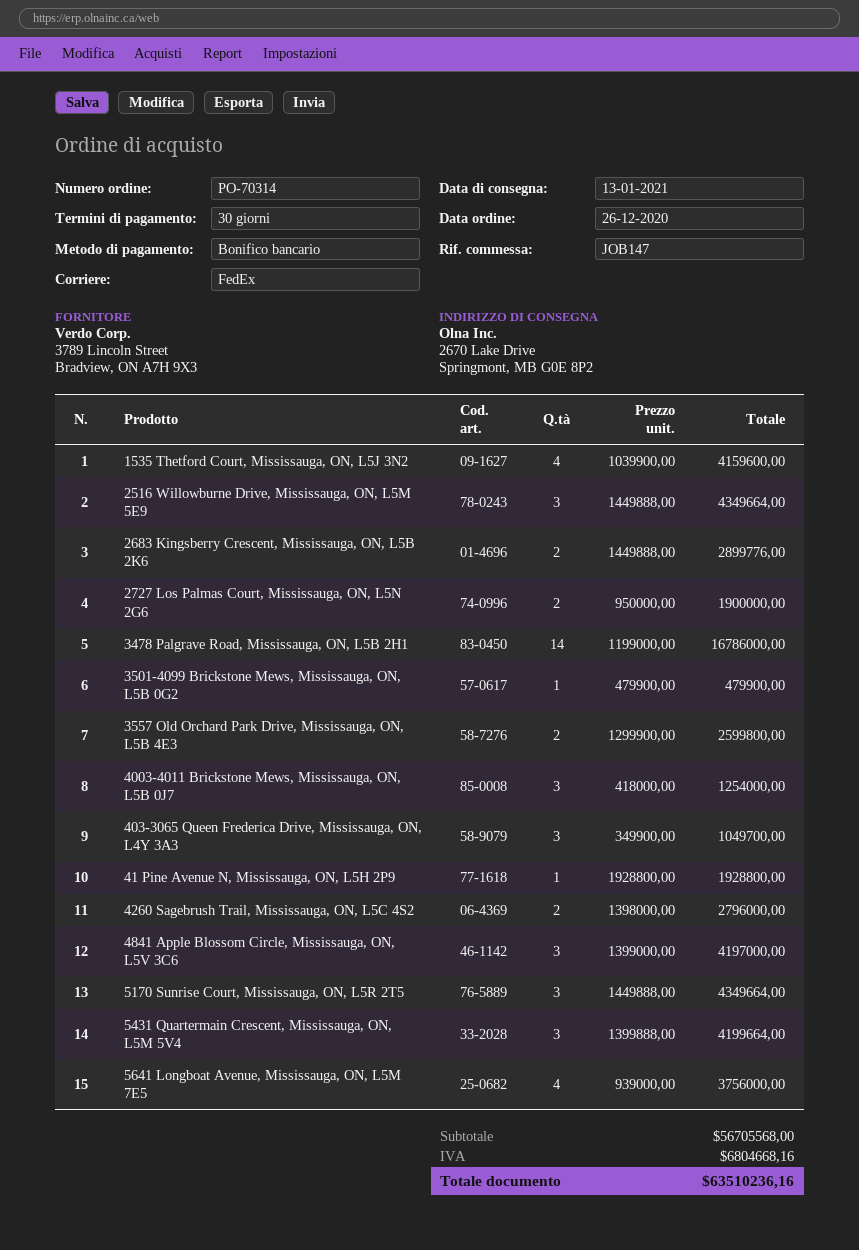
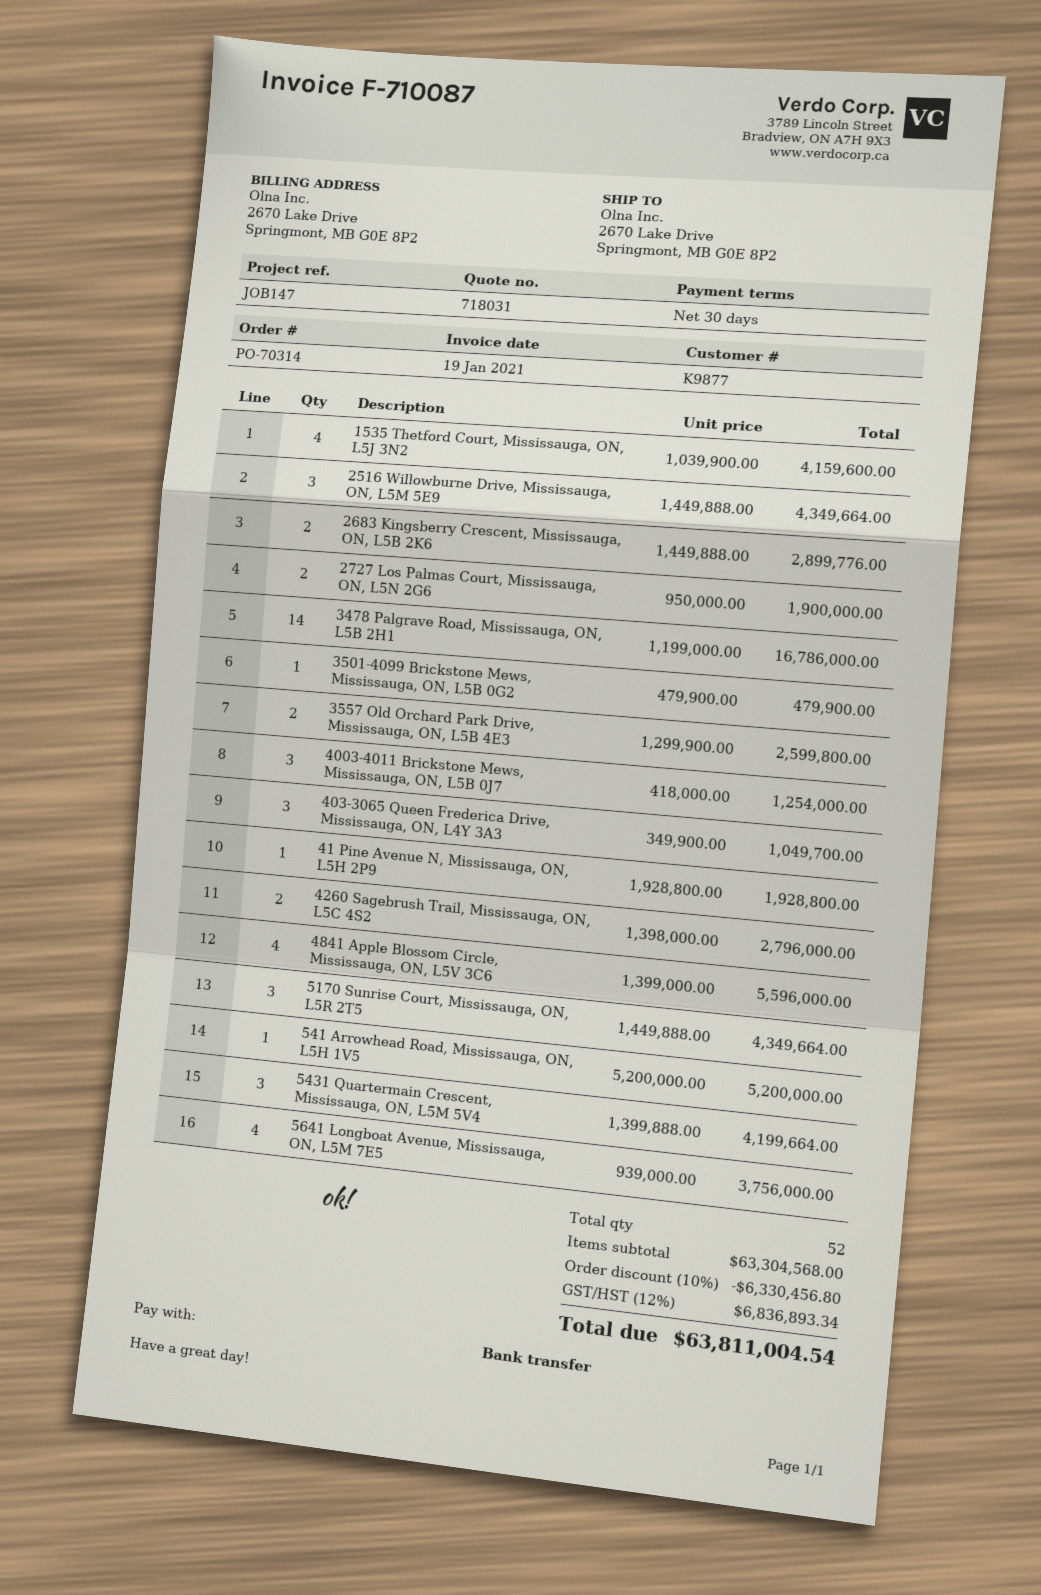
4841 Apple Blossom Circle, Mississauga, ON, L5V 3C6: 3 x 1399000.00 = 4197000.00 -> 4 x 1399000.00 = 5596000.00
541 Arrowhead Road, Mississauga, ON, L5H 1V5: none -> 1 x 5200000.00 = 5200000.00
subtotal: 56705568.00 -> 63304568.00
discount: none -> 10% = 6330456.80
tax: 6804668.16 -> 6836893.34
total: 63510236.16 -> 63811004.54

